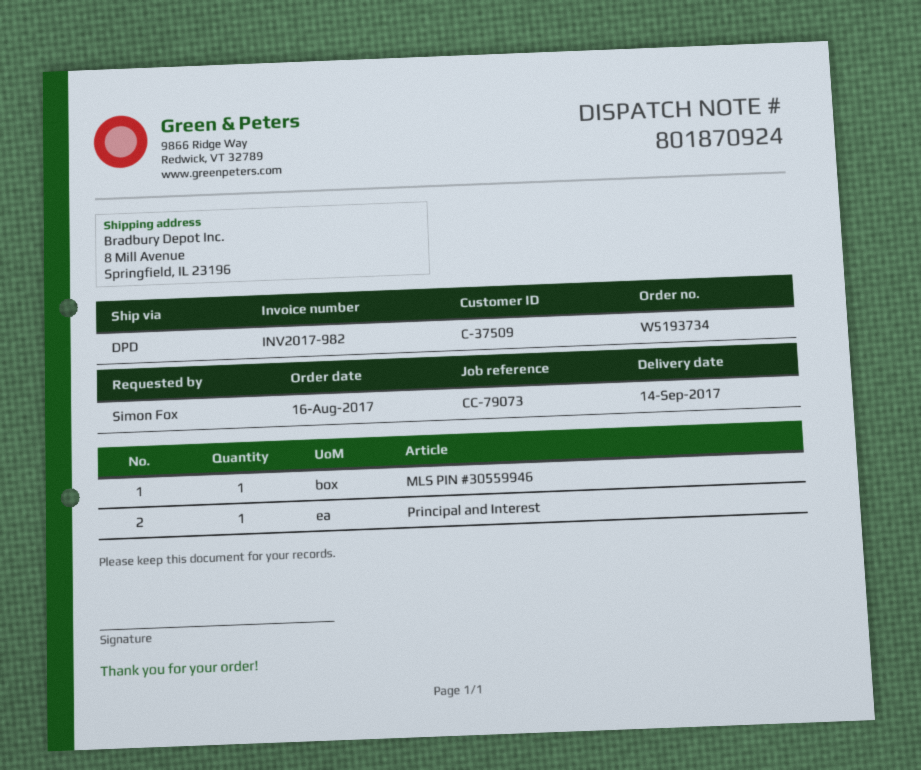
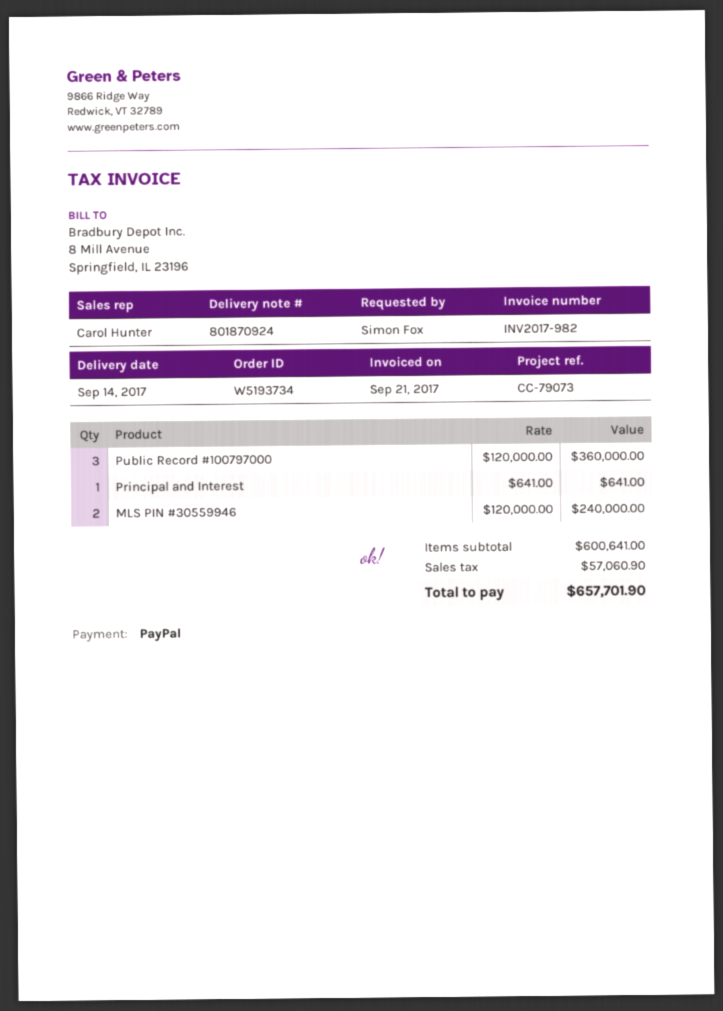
MLS PIN #30559946: 1 -> 2
Public Record #100797000: none -> 3

